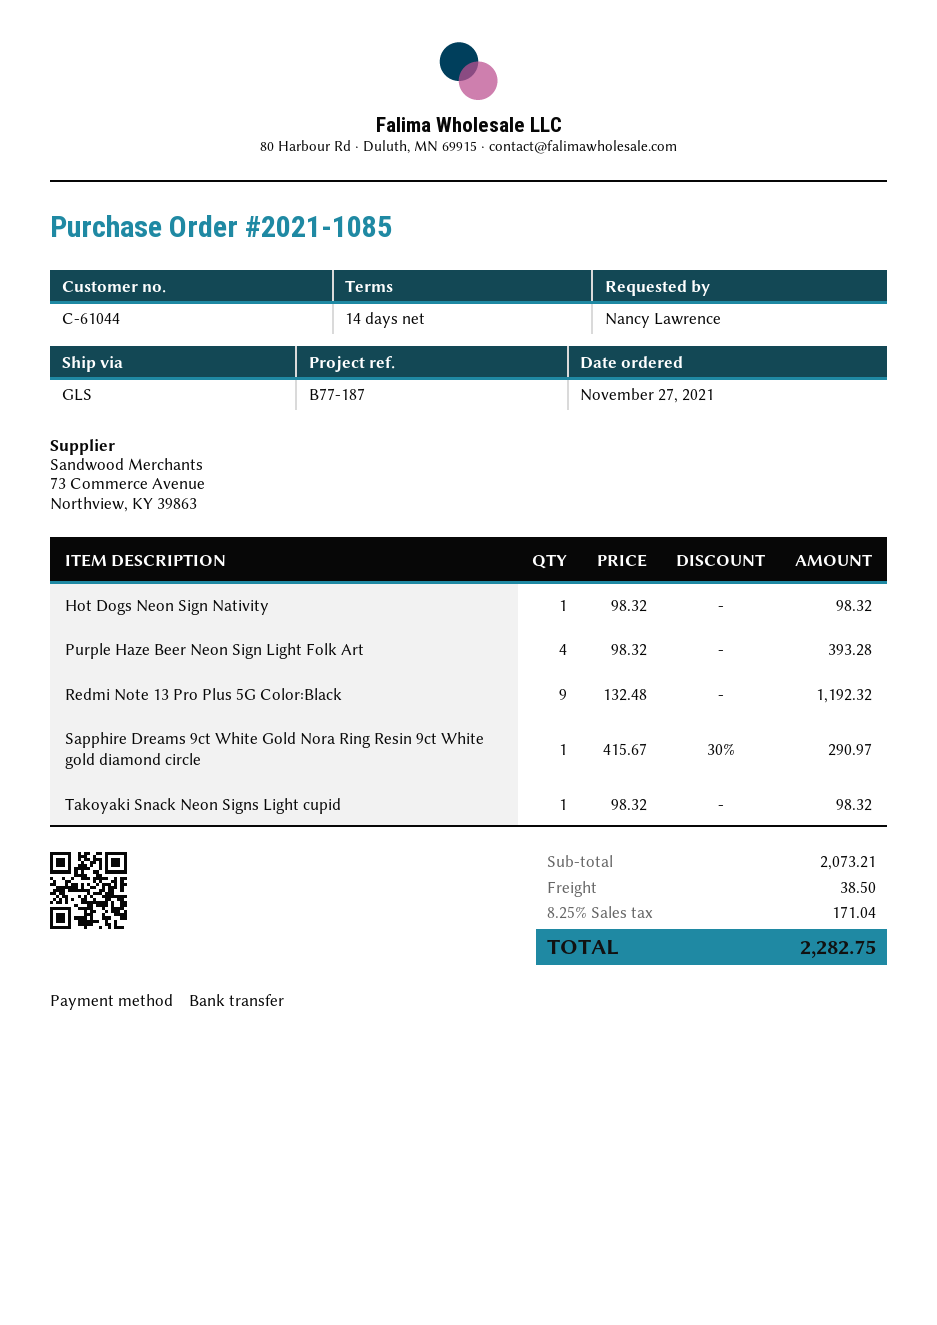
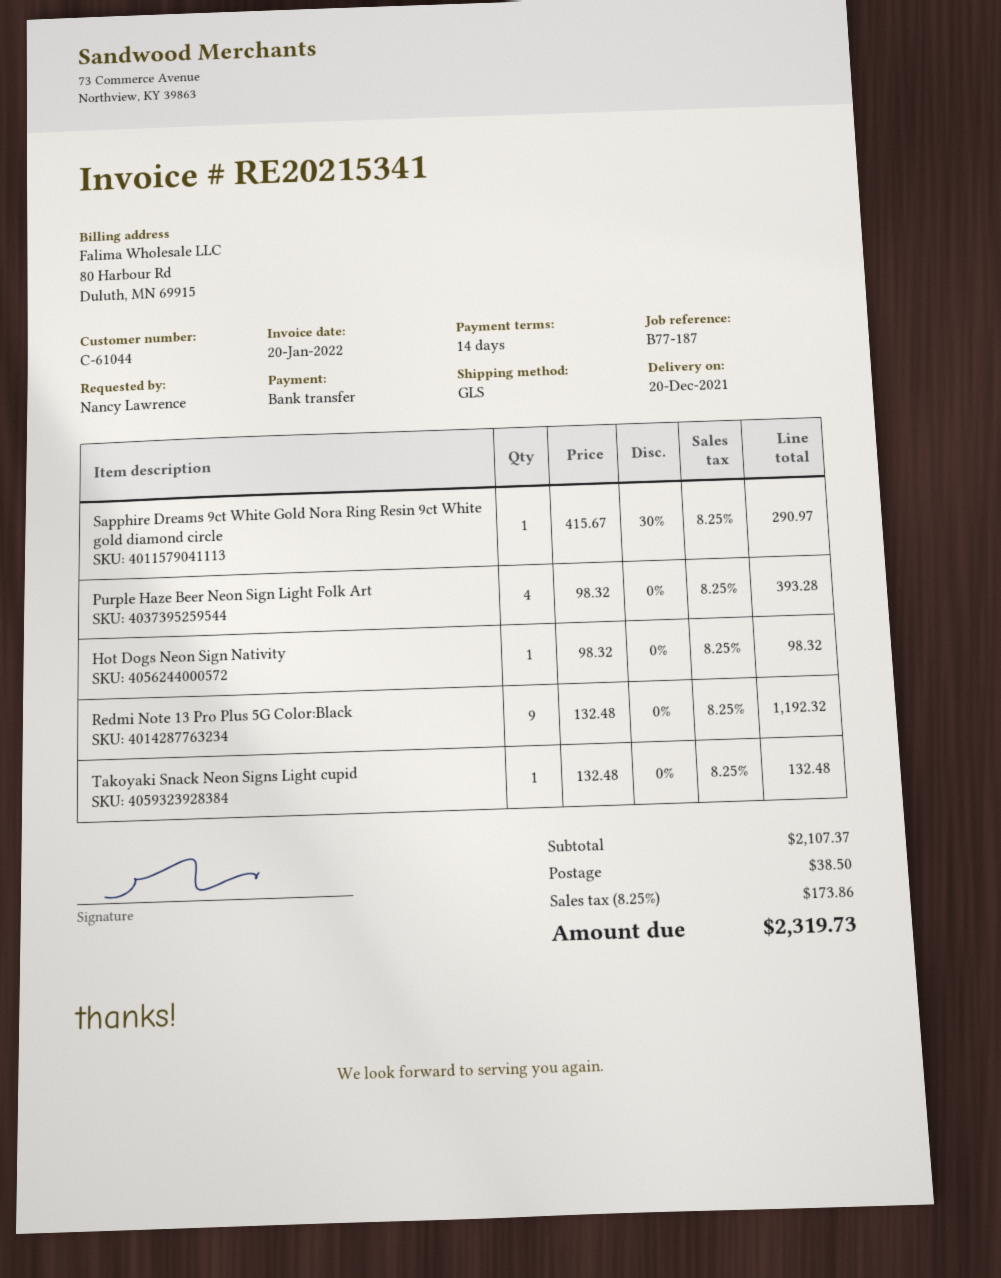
Takoyaki Snack Neon Signs Light cupid: 1 x 98.32 = 98.32 -> 1 x 132.48 = 132.48
subtotal: 2073.21 -> 2107.37
tax: 8.25% = 171.04 -> 8.25% = 173.86
total: 2282.75 -> 2319.73

